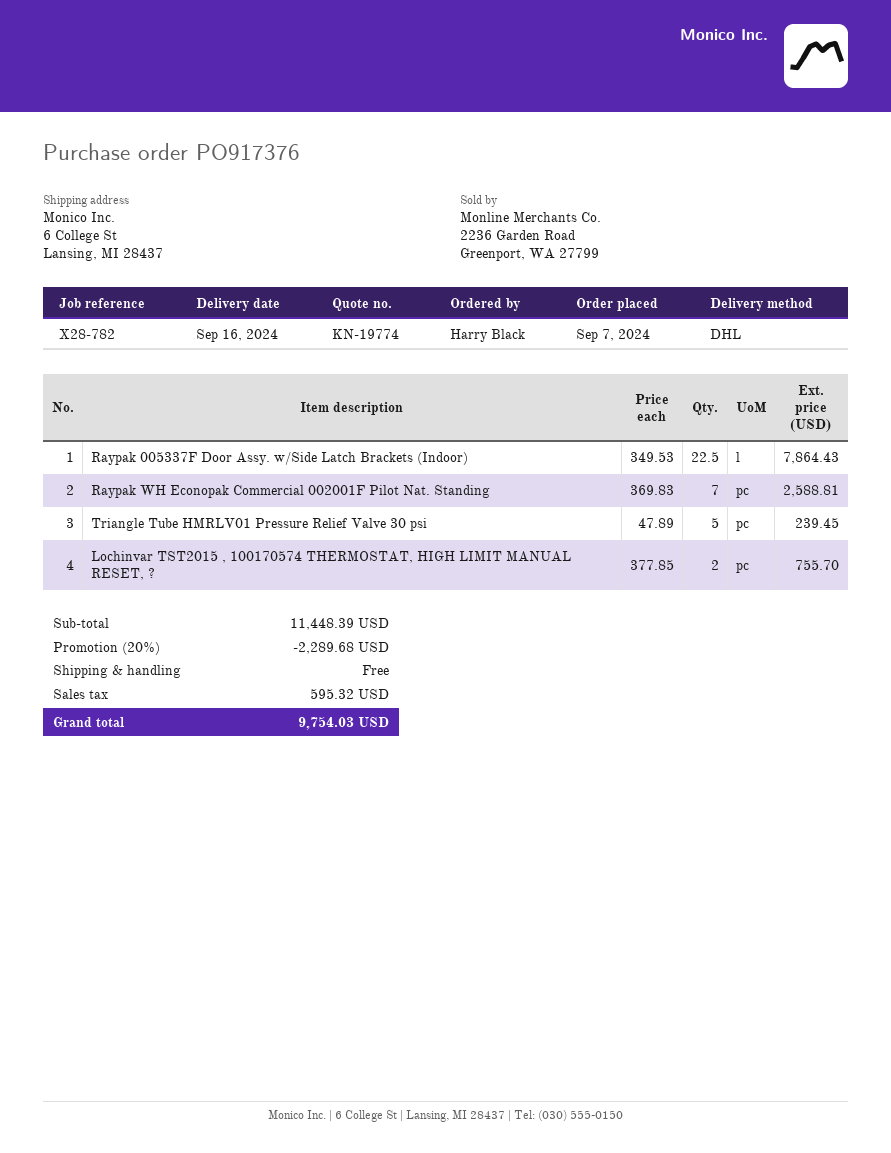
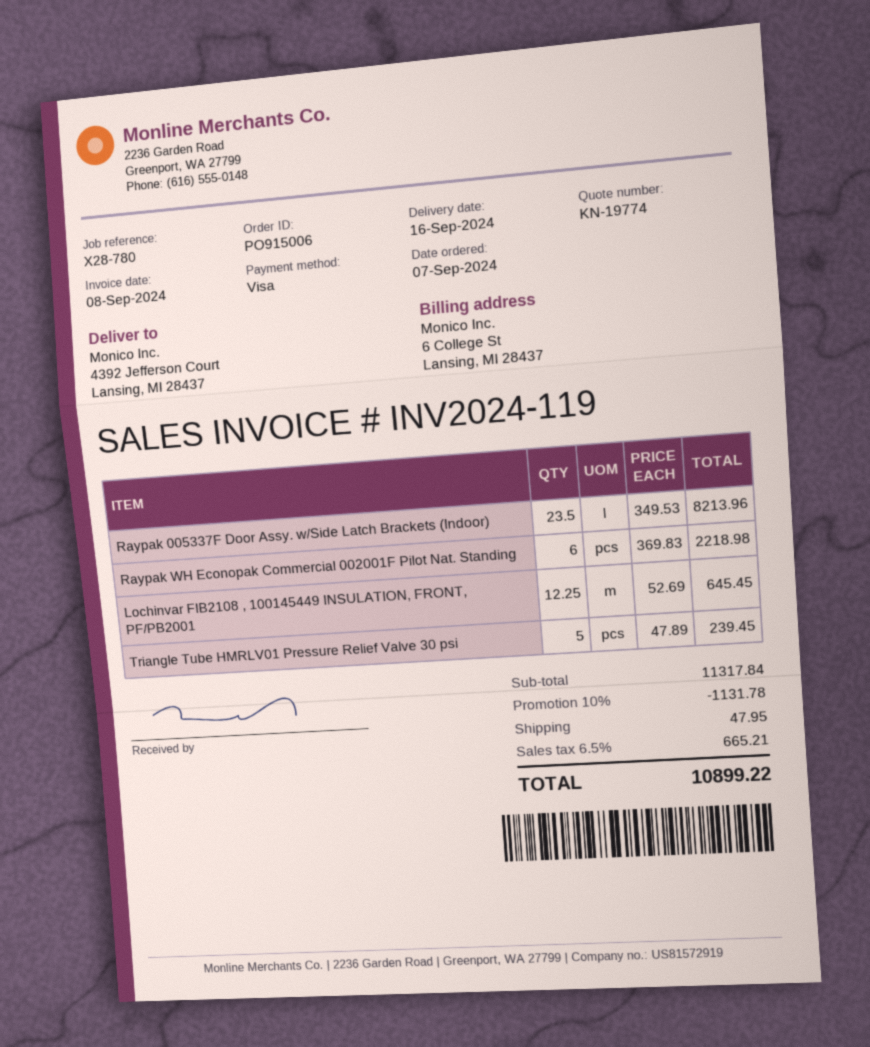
order number: PO917376 -> PO915006
reference: X28-782 -> X28-780
ship to: 6 College St, Lansing, MI 28437 -> 4392 Jefferson Court, Lansing, MI 28437
Raypak 005337F Door Assy. w/Side Latch Brackets (Indoor): 22.5 x 349.53 = 7864.43 -> 23.5 x 349.53 = 8213.96
Raypak WH Econopak Commercial 002001F Pilot Nat. Standing: 7 x 369.83 = 2588.81 -> 6 x 369.83 = 2218.98
Lochinvar TST2015 , 100170574 THERMOSTAT, HIGH LIMIT MANUAL RESET, ?: 2 x 377.85 = 755.70 -> none
Lochinvar FIB2108 , 100145449 INSULATION, FRONT, PF/PB2001: none -> 12.25 x 52.69 = 645.45
subtotal: 11448.39 -> 11317.84
discount: 20% = 2289.68 -> 10% = 1131.78
shipping: 0.00 -> 47.95
tax: 595.32 -> 665.21
total: 9754.03 -> 10899.22

